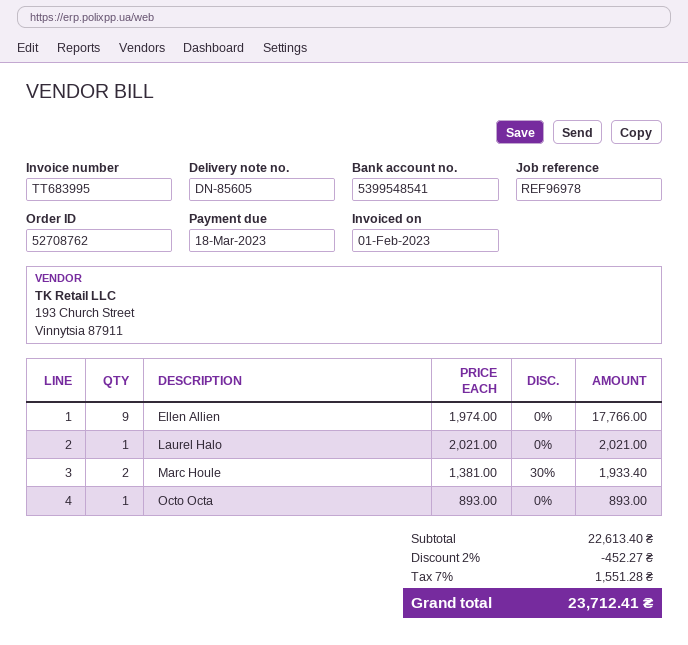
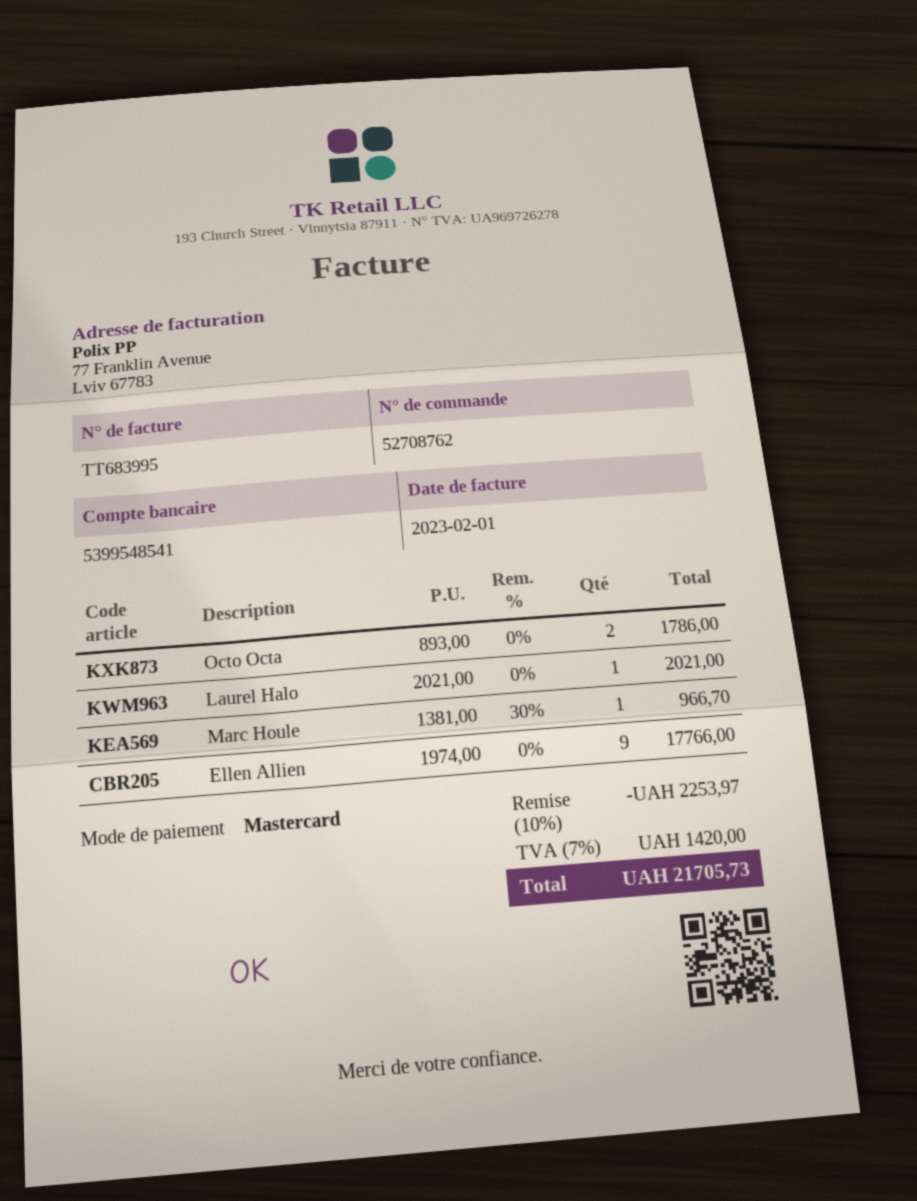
Marc Houle: 2 x 1381.00 - 30% = 1933.40 -> 1 x 1381.00 - 30% = 966.70
Octo Octa: 1 x 893.00 = 893.00 -> 2 x 893.00 = 1786.00
discount: 2% = 452.27 -> 10% = 2253.97
tax: 7% = 1551.28 -> 7% = 1420.00
total: 23712.41 -> 21705.73

